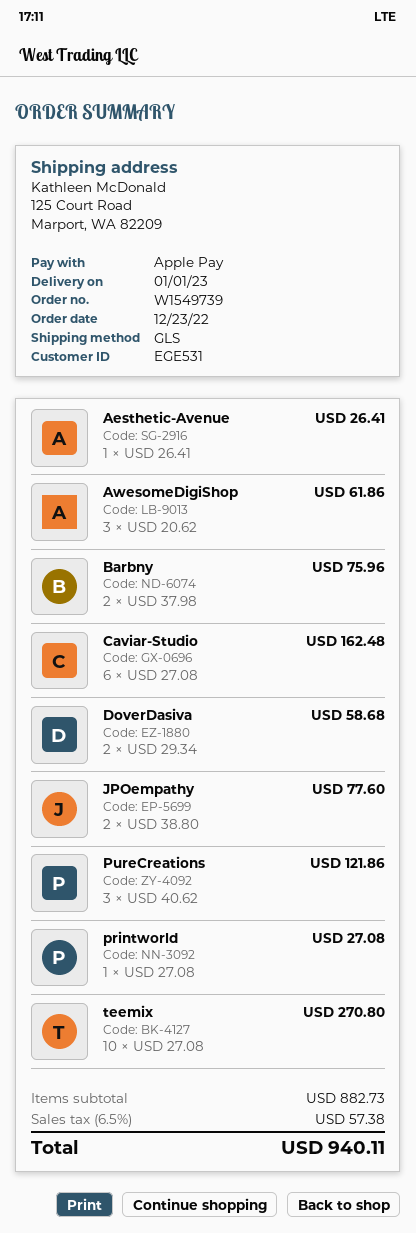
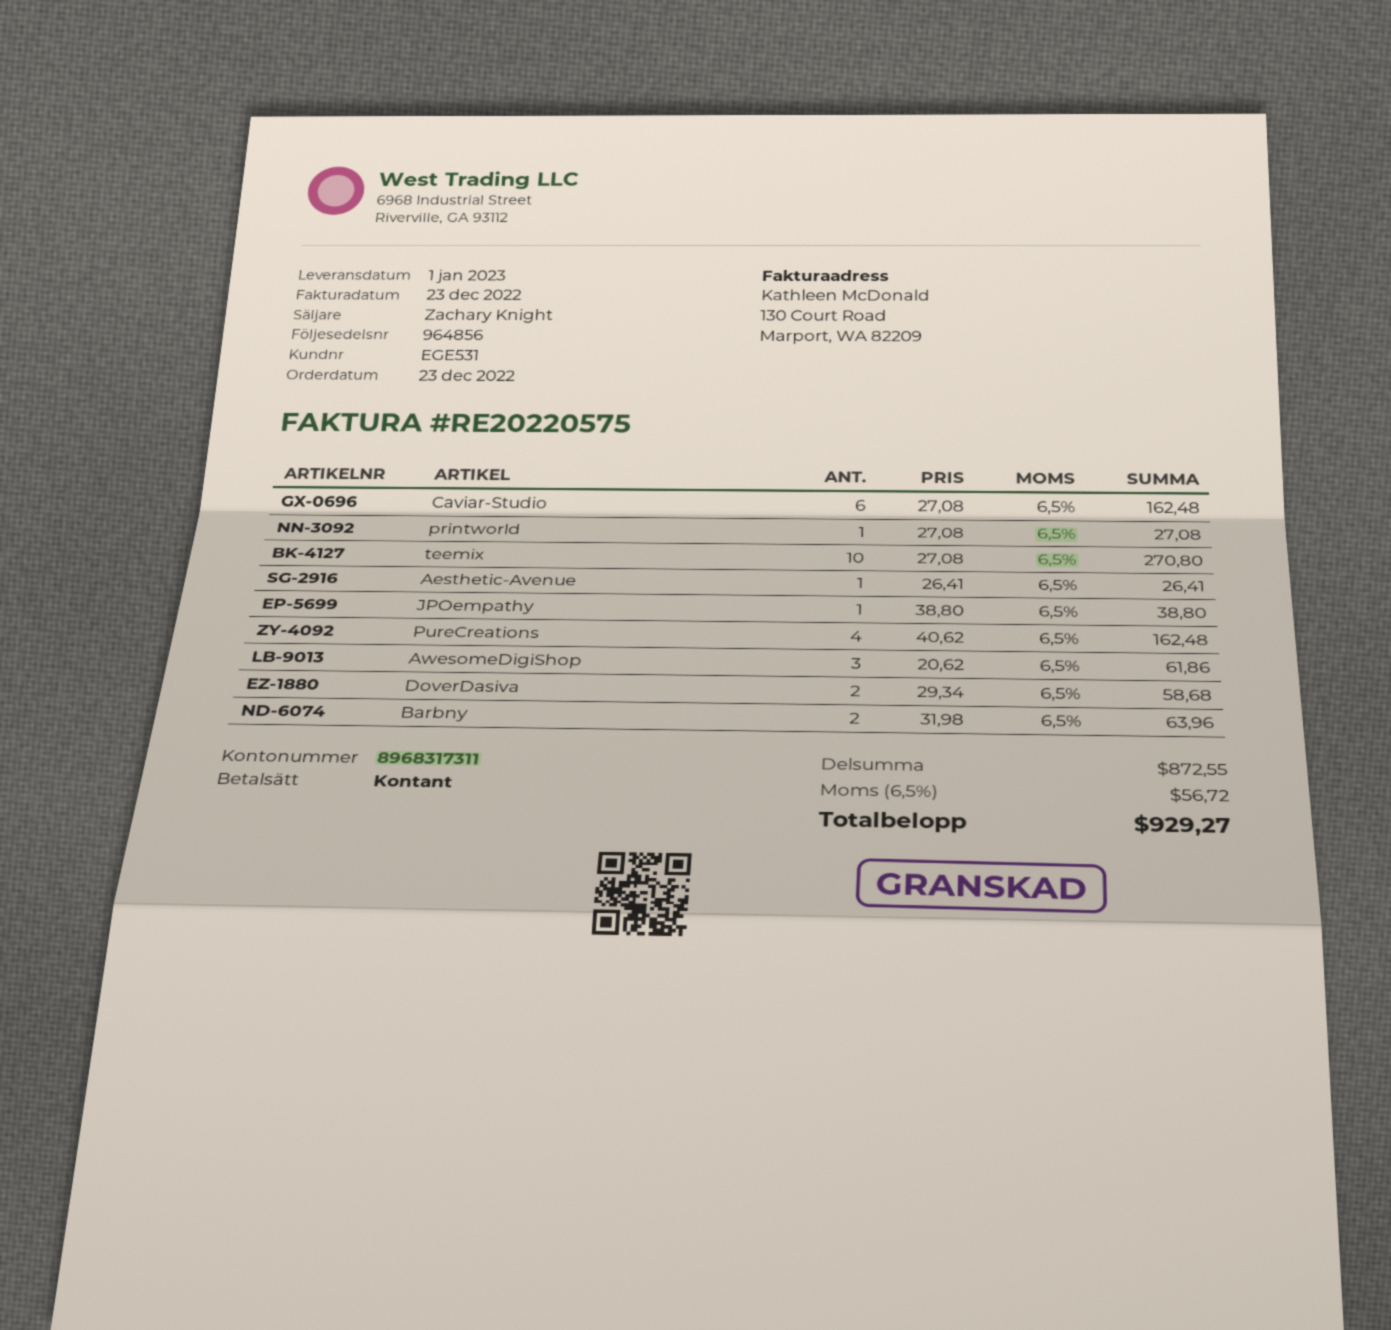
payment method: Apple Pay -> cash
Barbny: 2 x 37.98 = 75.96 -> 2 x 31.98 = 63.96
JPOempathy: 2 x 38.80 = 77.60 -> 1 x 38.80 = 38.80
PureCreations: 3 x 40.62 = 121.86 -> 4 x 40.62 = 162.48
subtotal: 882.73 -> 872.55
tax: 6.5% = 57.38 -> 6.5% = 56.72
total: 940.11 -> 929.27

